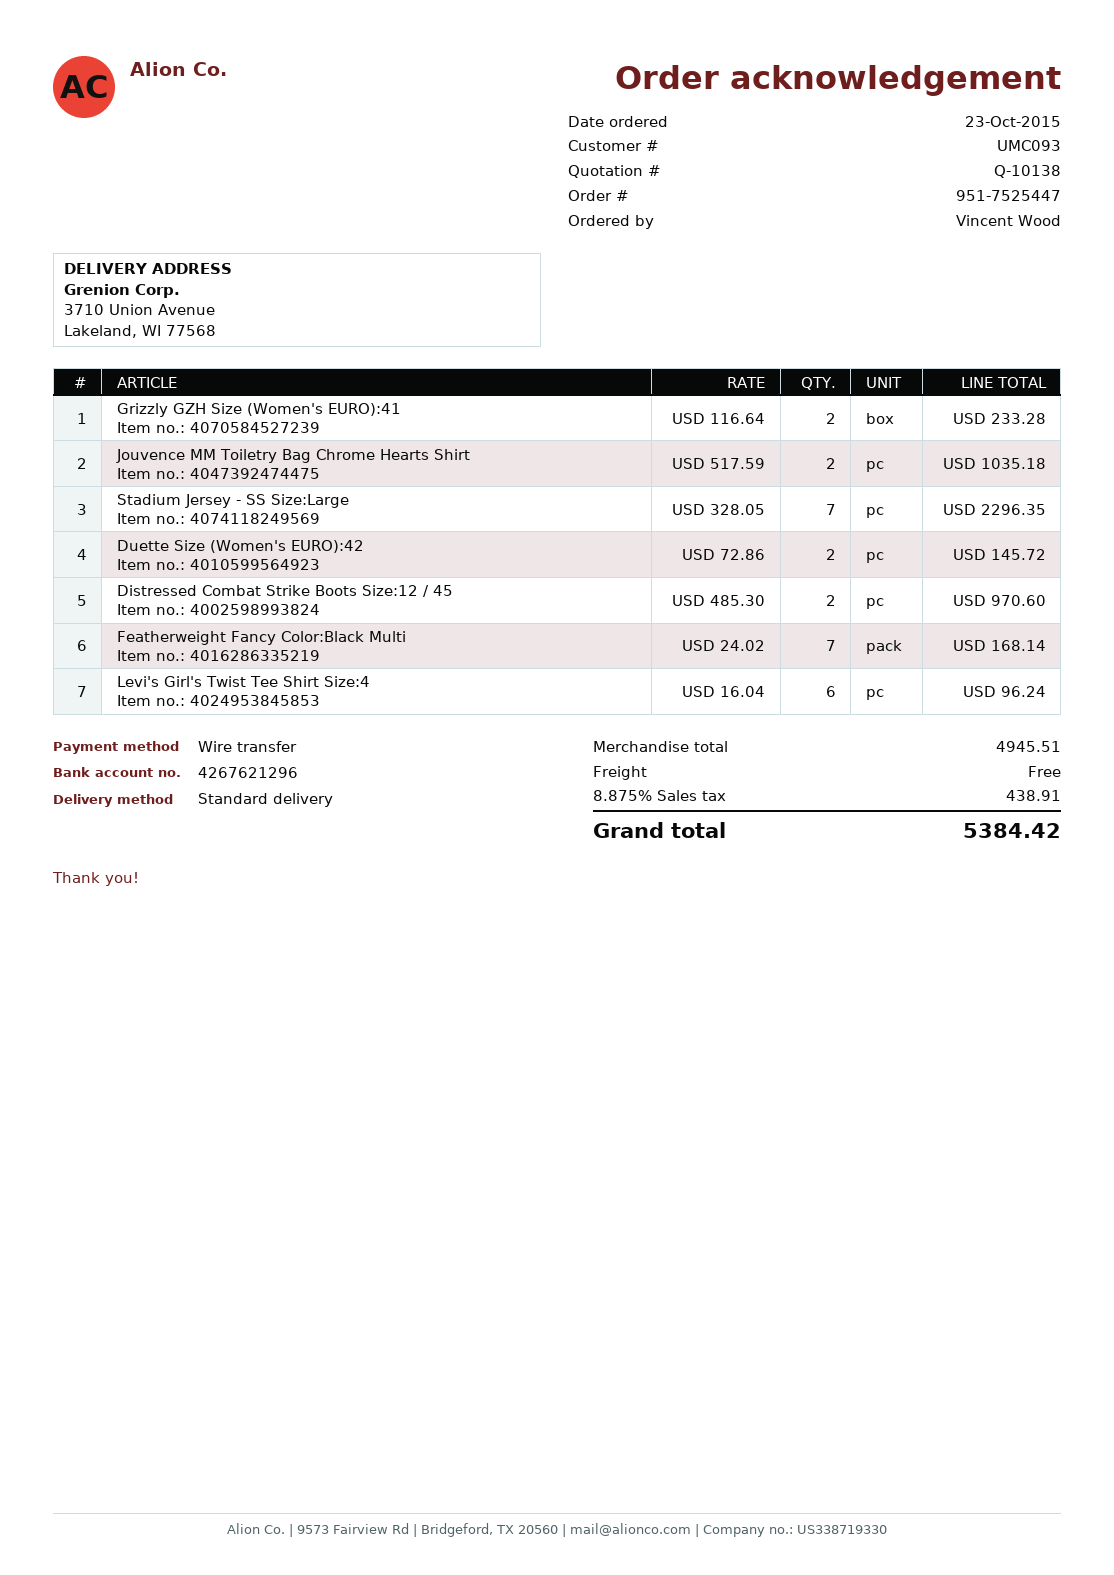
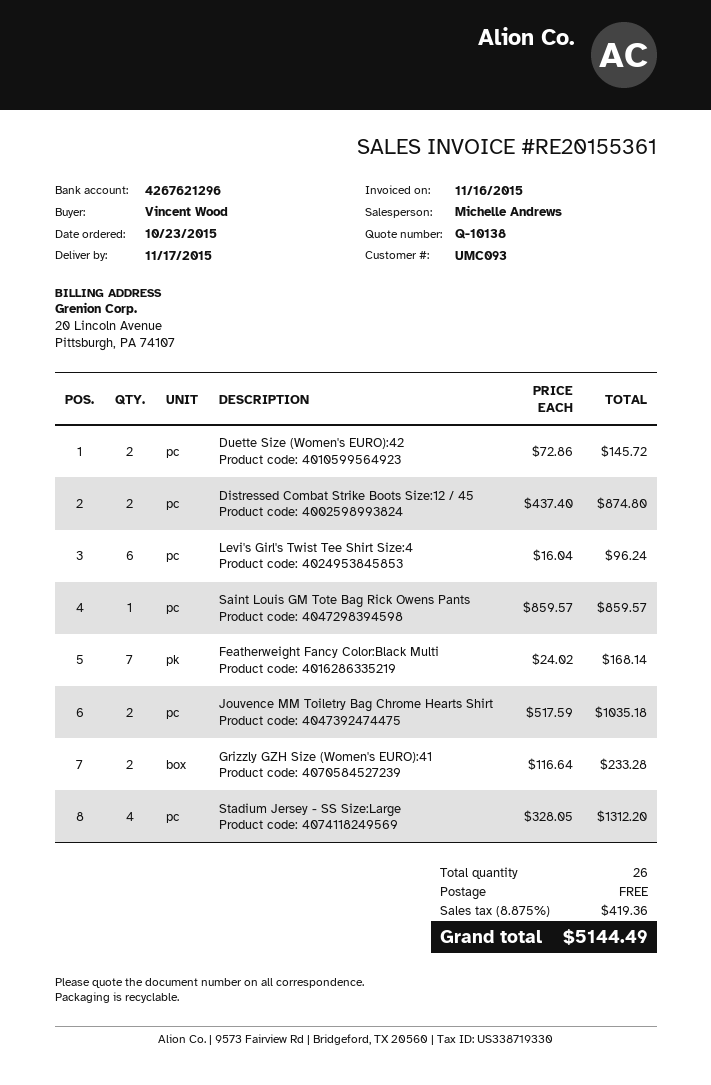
Stadium Jersey - SS Size:Large: 7 x 328.05 = 2296.35 -> 4 x 328.05 = 1312.20
Distressed Combat Strike Boots Size:12 / 45: 2 x 485.30 = 970.60 -> 2 x 437.40 = 874.80
Saint Louis GM Tote Bag Rick Owens Pants: none -> 1 x 859.57 = 859.57
tax: 8.875% = 438.91 -> 8.875% = 419.36
total: 5384.42 -> 5144.49

